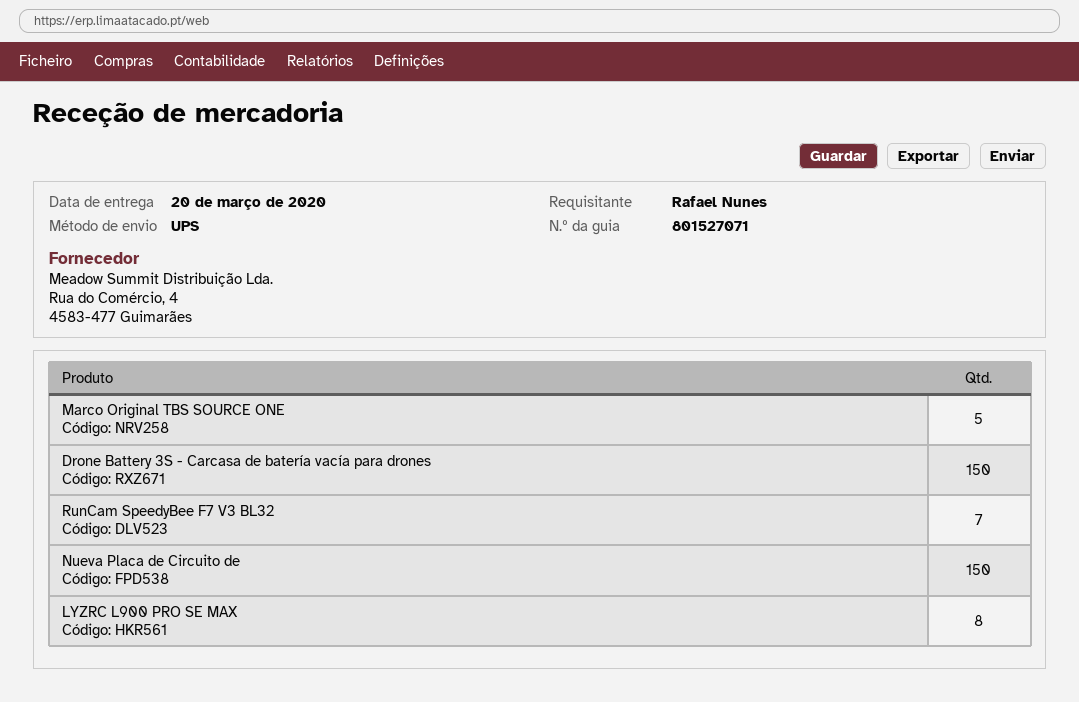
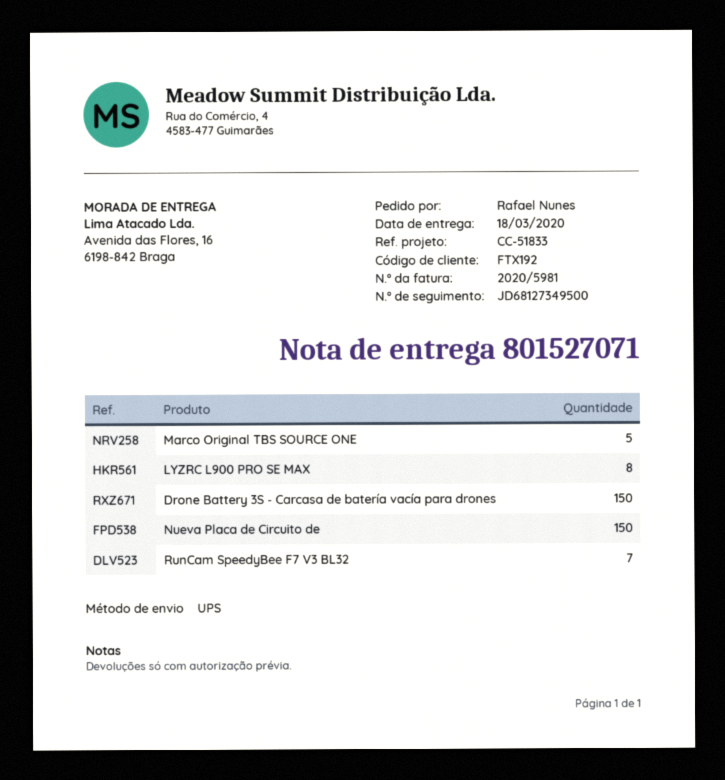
delivery date: 2020-03-20 -> 2020-03-18

